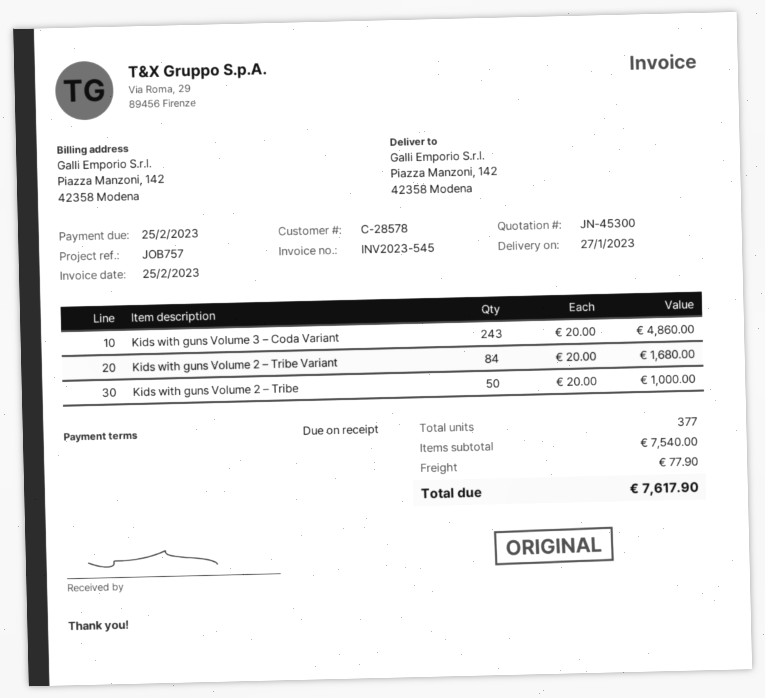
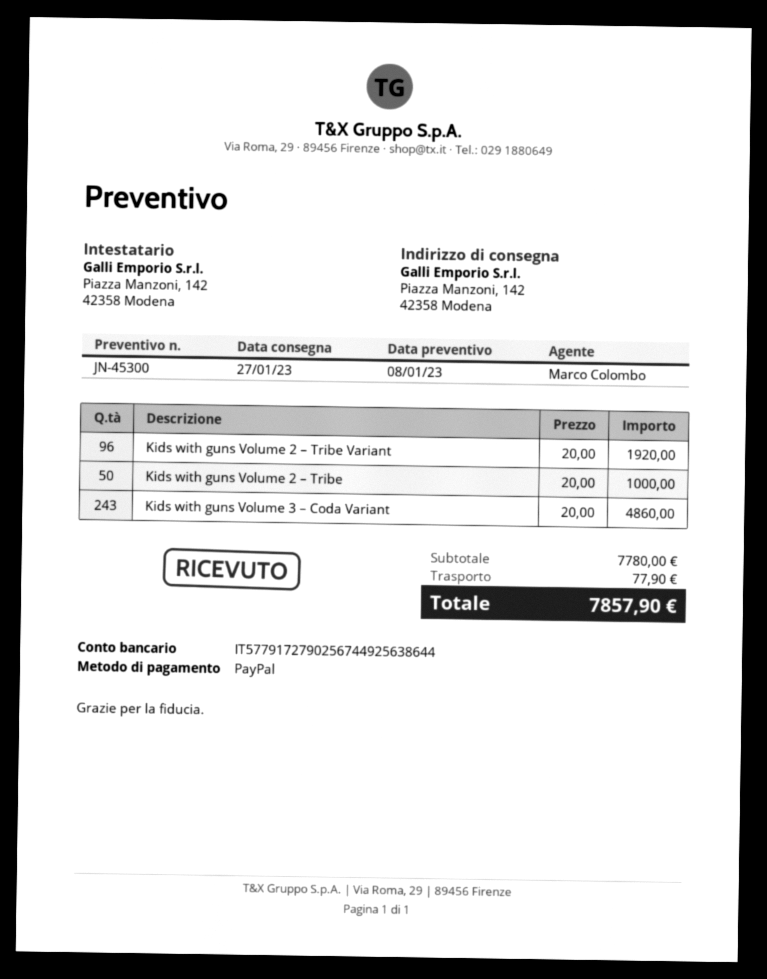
Kids with guns Volume 2 – Tribe Variant: 84 x 20.00 = 1680.00 -> 96 x 20.00 = 1920.00
subtotal: 7540.00 -> 7780.00
total: 7617.90 -> 7857.90

